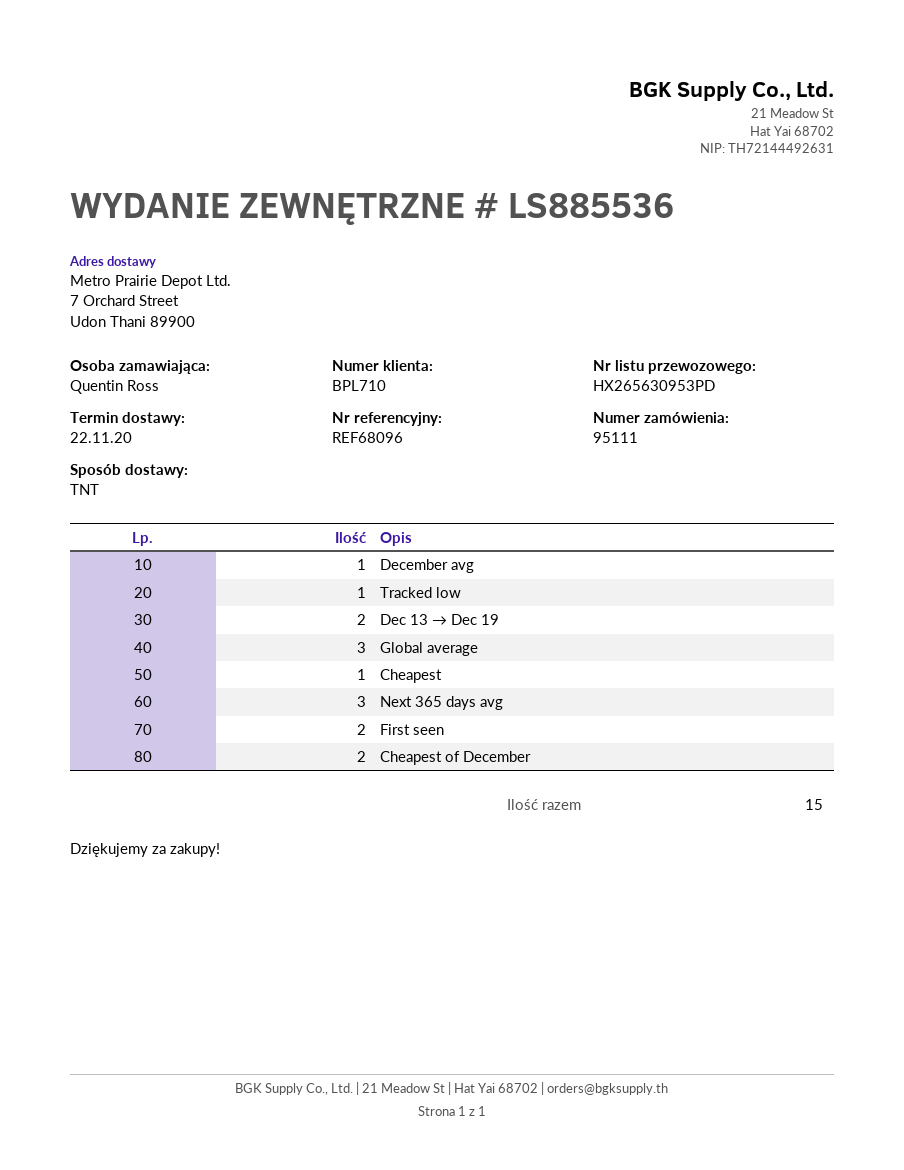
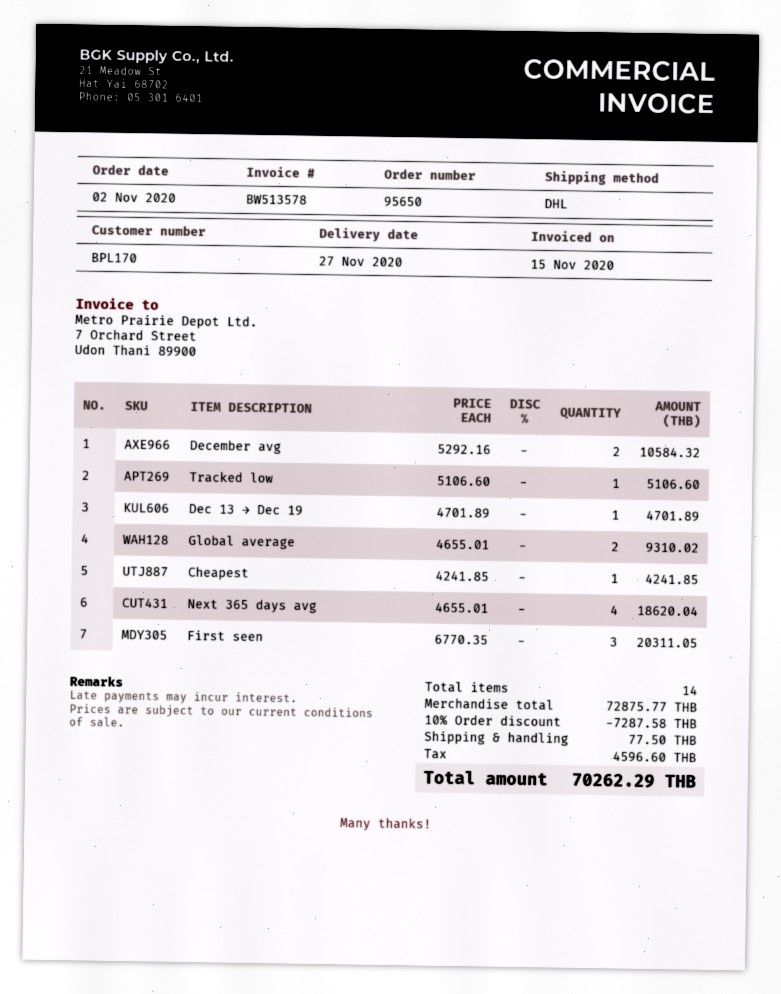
order number: 95111 -> 95650
delivery date: 2020-11-22 -> 2020-11-27
customer number: BPL710 -> BPL170
shipping method: TNT -> DHL
December avg: 1 -> 2
Dec 13 → Dec 19: 2 -> 1
Global average: 3 -> 2
Next 365 days avg: 3 -> 4
First seen: 2 -> 3
Cheapest of December: 2 -> none
total quantity: 15 -> 14

